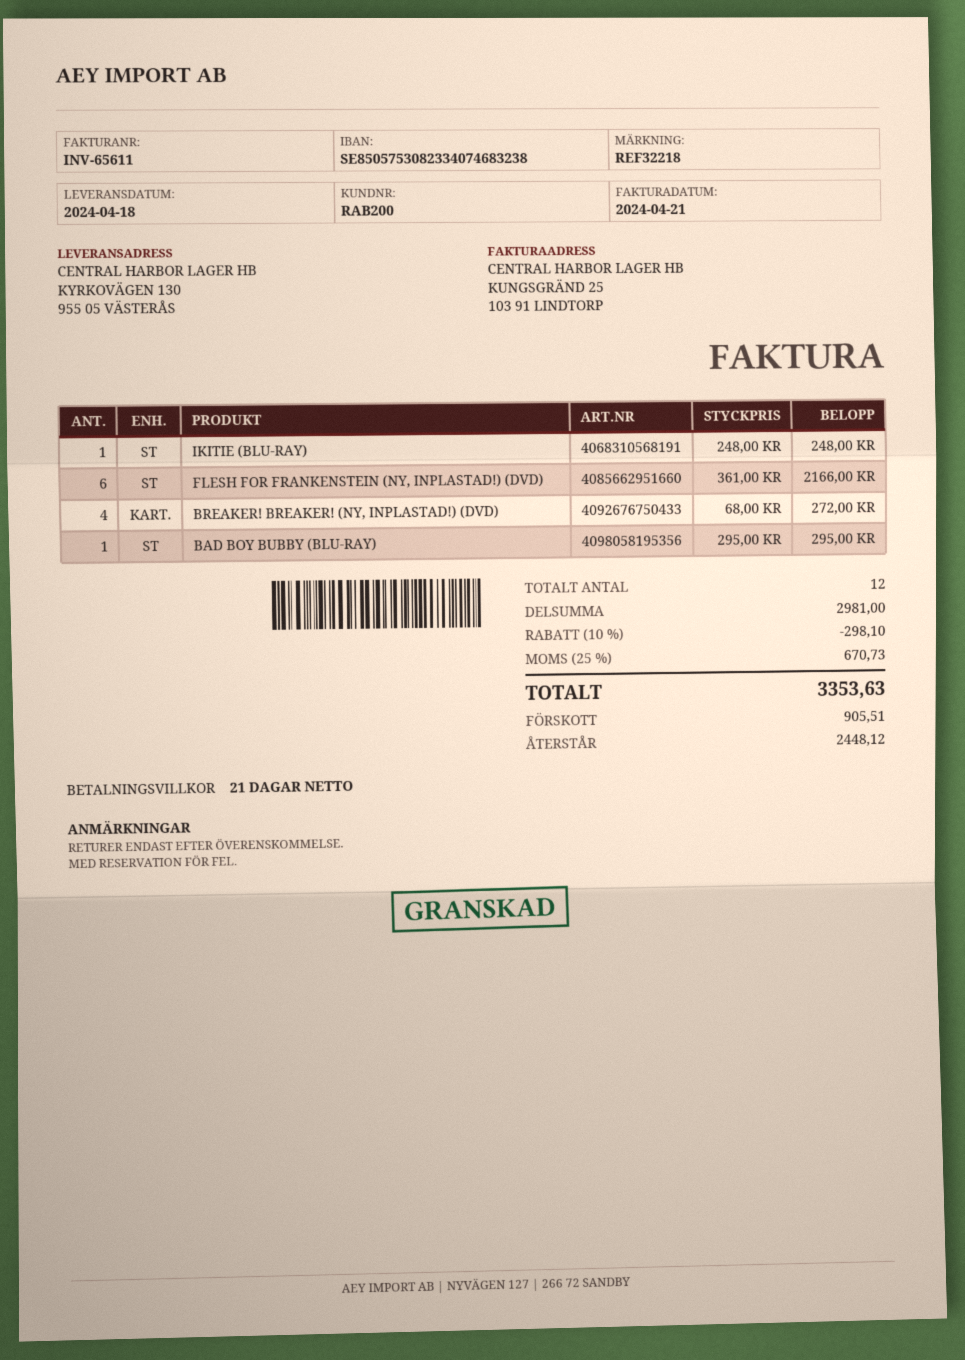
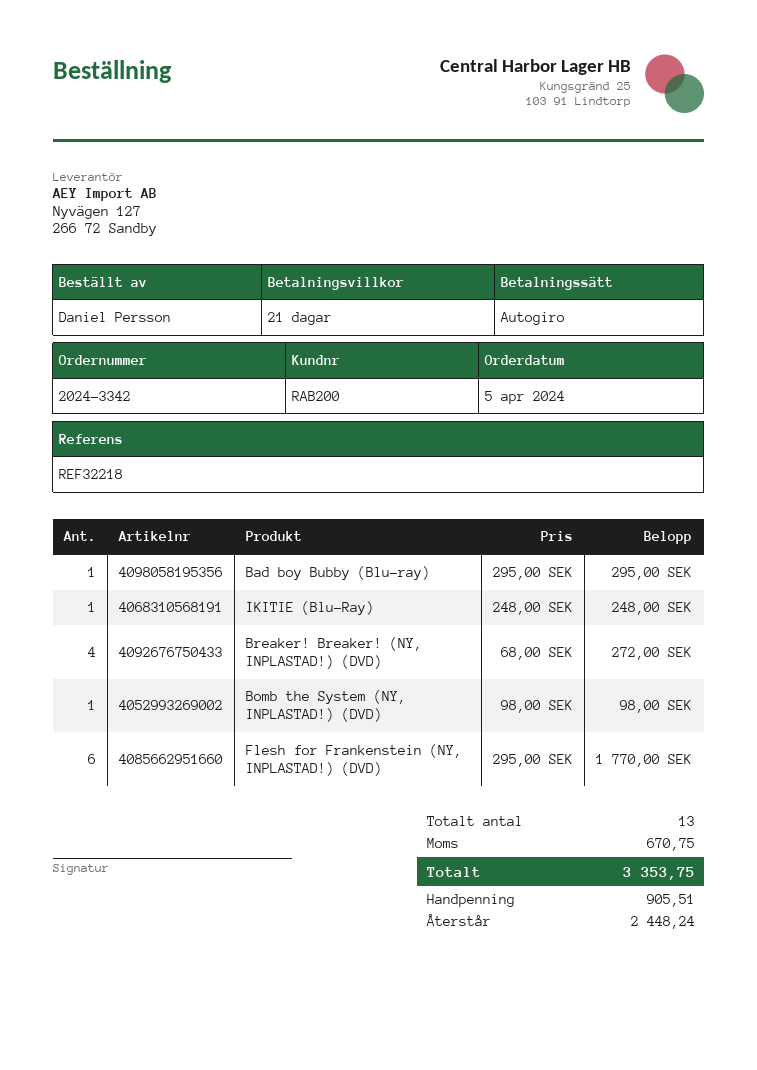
FLESH FOR FRANKENSTEIN (NY, INPLASTAD!) (DVD): 6 x 361.00 = 2166.00 -> 6 x 295.00 = 1770.00
Bomb the System (NY, INPLASTAD!) (DVD): none -> 1 x 98.00 = 98.00
total quantity: 12 -> 13
discount: 10% = 298.10 -> none
tax: 670.73 -> 670.75
total: 3353.63 -> 3353.75
balance: 2448.12 -> 2448.24

